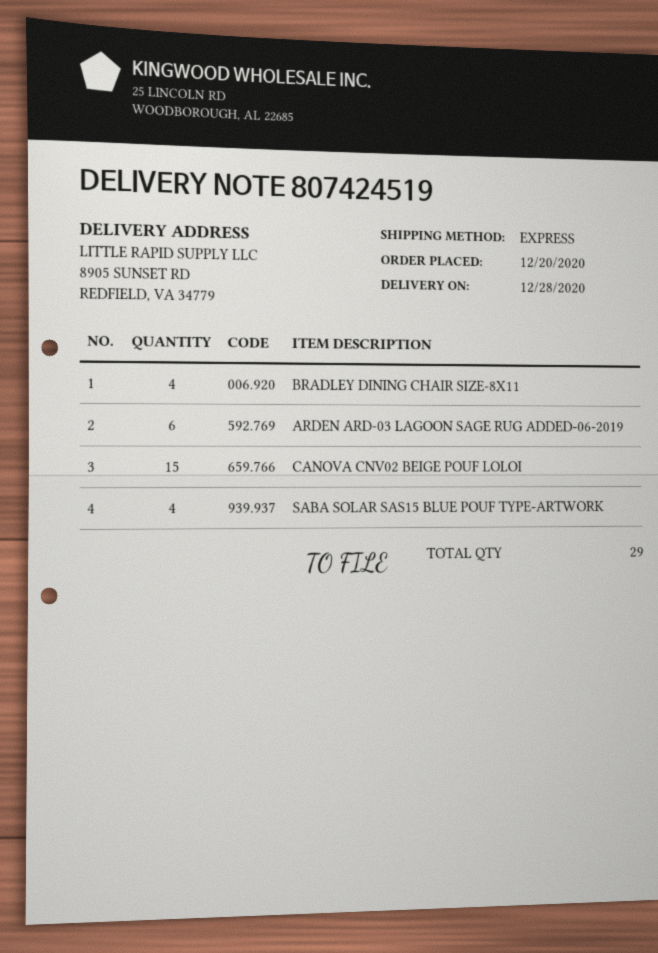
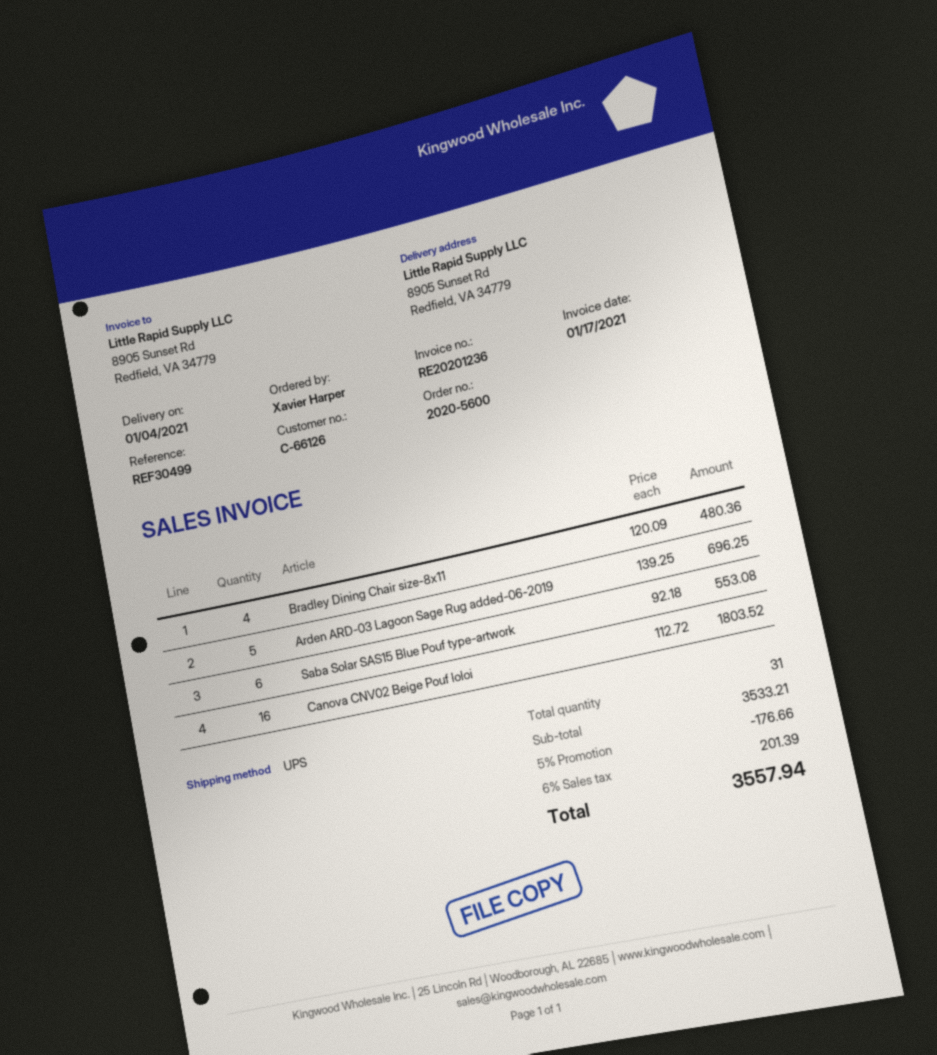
delivery date: 2020-12-28 -> 2021-01-04
shipping method: express -> UPS
ARDEN ARD-03 LAGOON SAGE RUG ADDED-06-2019: 6 -> 5
CANOVA CNV02 BEIGE POUF LOLOI: 15 -> 16
SABA SOLAR SAS15 BLUE POUF TYPE-ARTWORK: 4 -> 6
total quantity: 29 -> 31

